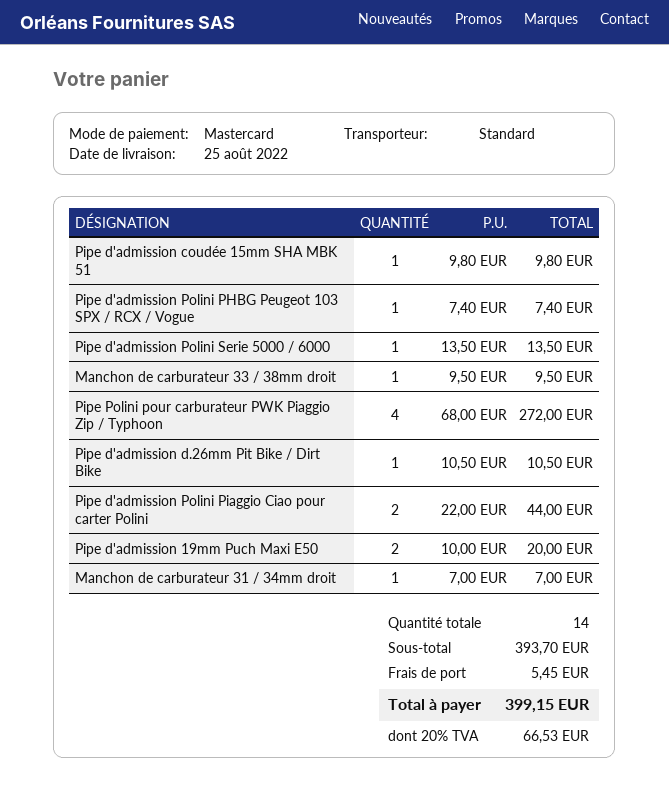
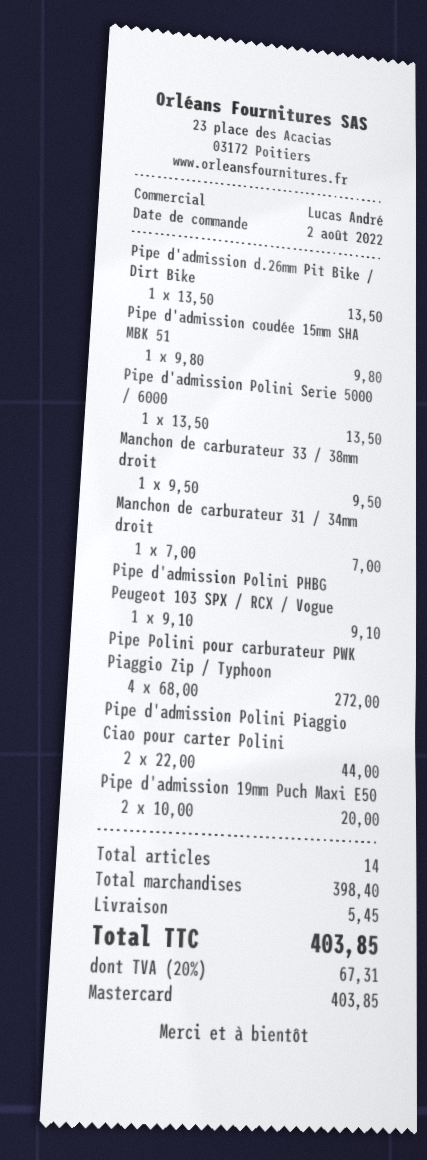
Pipe d'admission Polini PHBG Peugeot 103 SPX / RCX / Vogue: 1 x 7.40 = 7.40 -> 1 x 9.10 = 9.10
Pipe d'admission d.26mm Pit Bike / Dirt Bike: 1 x 10.50 = 10.50 -> 1 x 13.50 = 13.50
subtotal: 393.70 -> 398.40
tax: 20% = 66.53 -> 20% = 67.31
total: 399.15 -> 403.85

